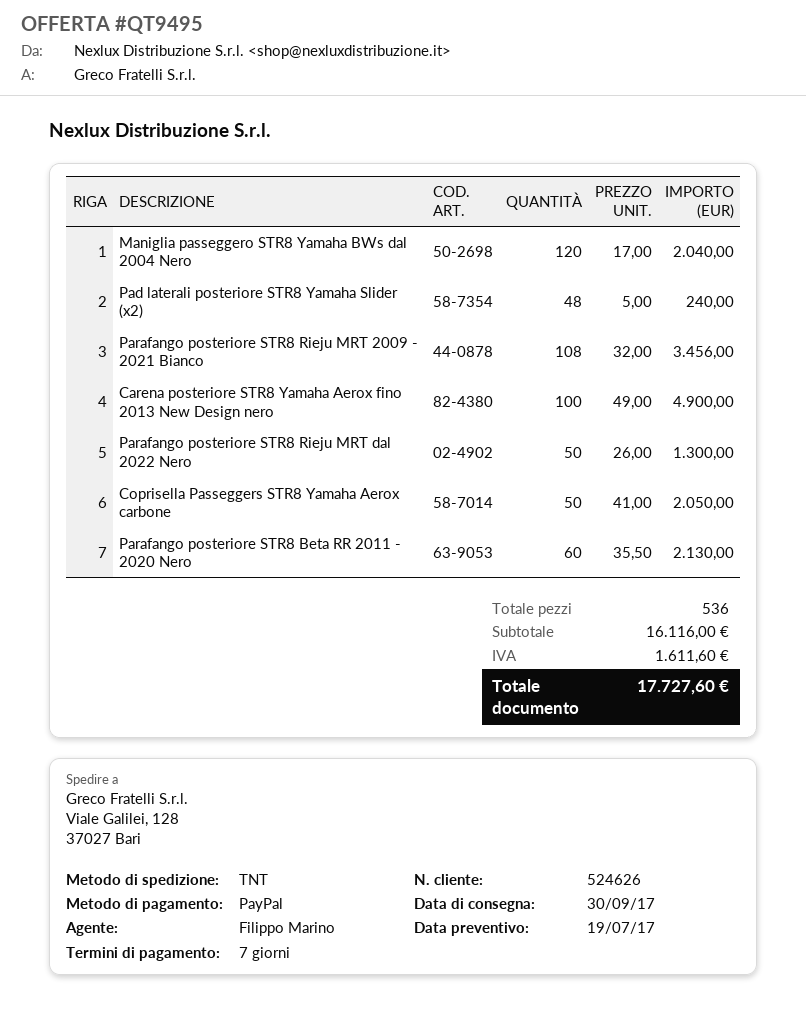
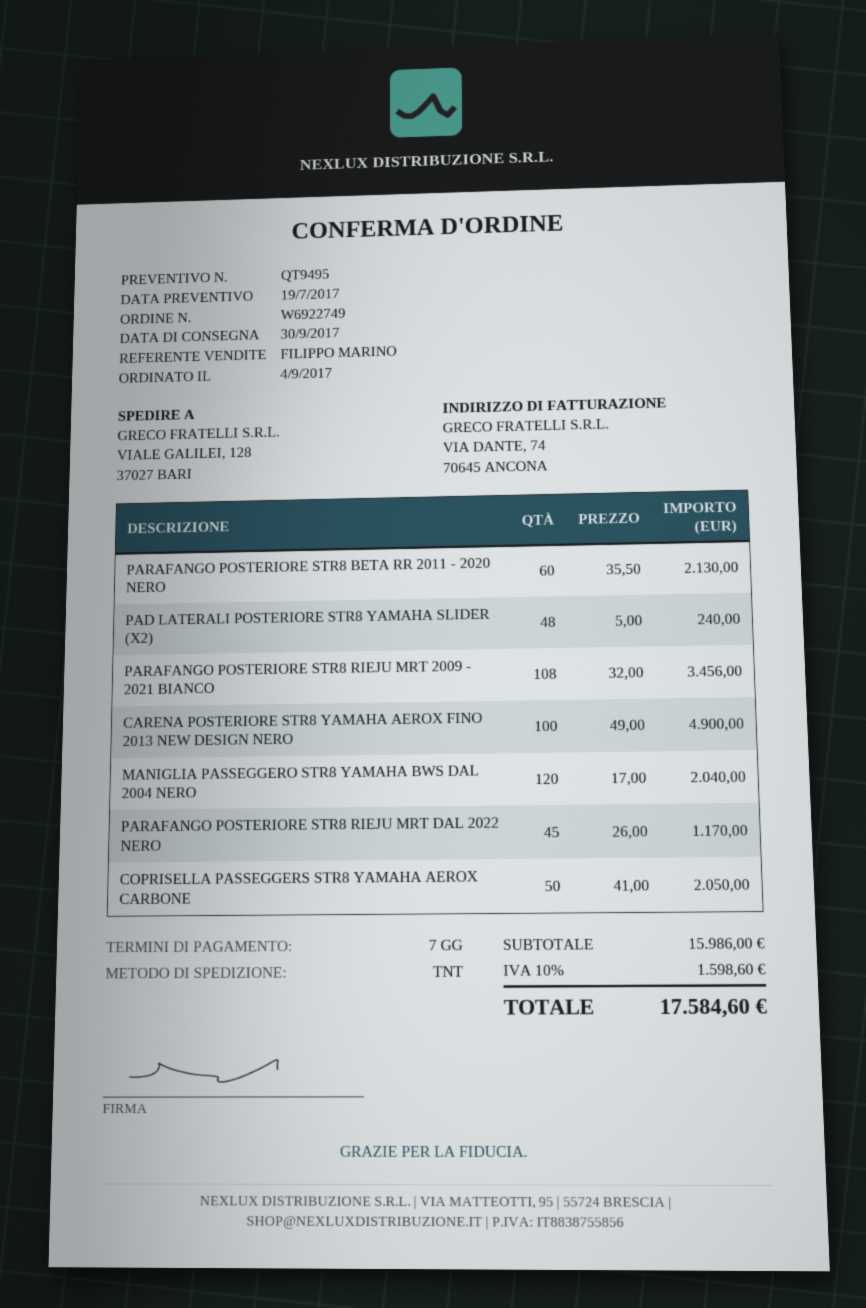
Parafango posteriore STR8 Rieju MRT dal 2022 Nero: 50 x 26.00 = 1300.00 -> 45 x 26.00 = 1170.00
subtotal: 16116.00 -> 15986.00
tax: 1611.60 -> 1598.60
total: 17727.60 -> 17584.60

